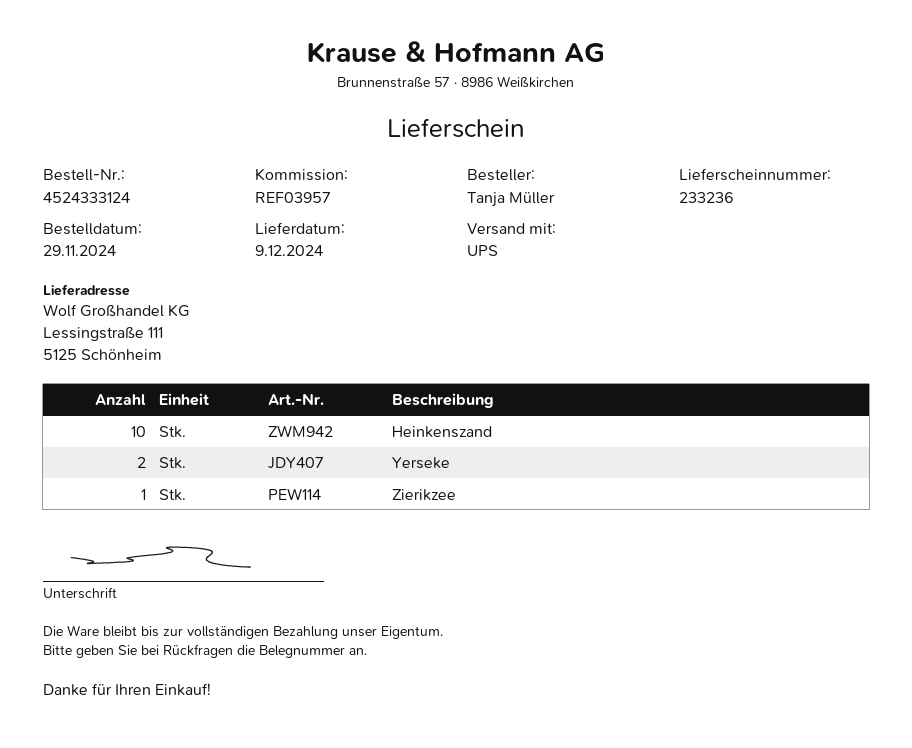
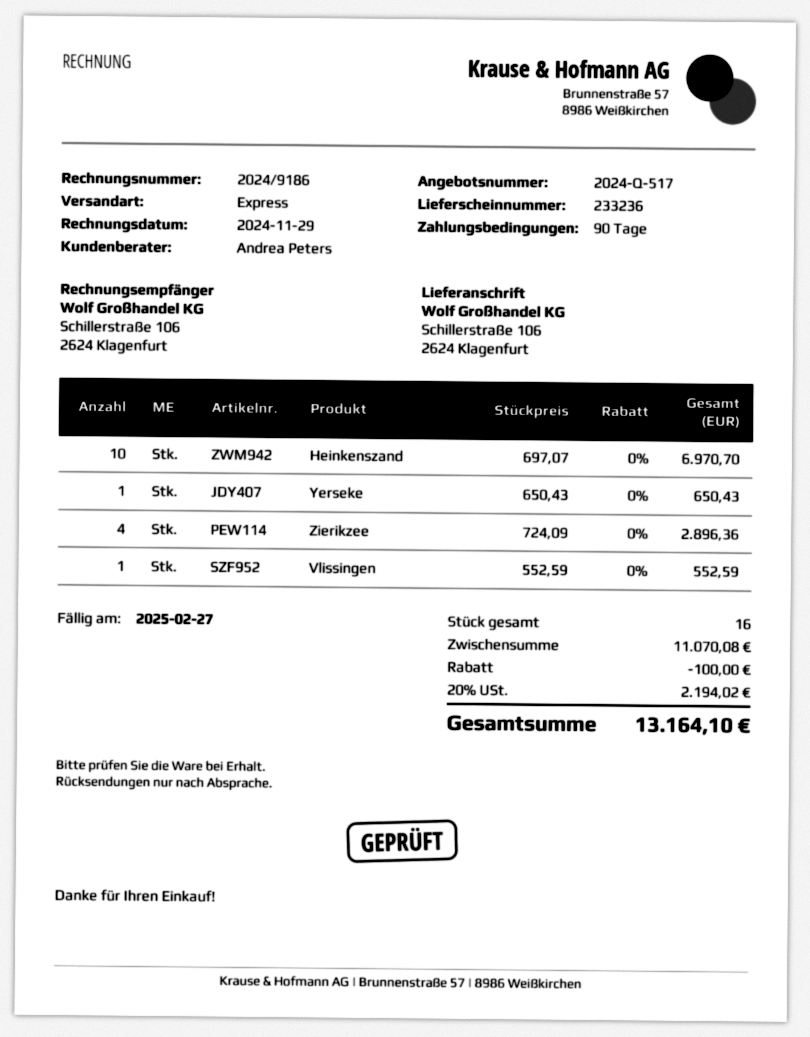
shipping method: UPS -> express
ship to: Lessingstraße 111, 5125 Schönheim -> Schillerstraße 106, 2624 Klagenfurt
Yerseke: 2 -> 1
Zierikzee: 1 -> 4
Vlissingen: none -> 1

